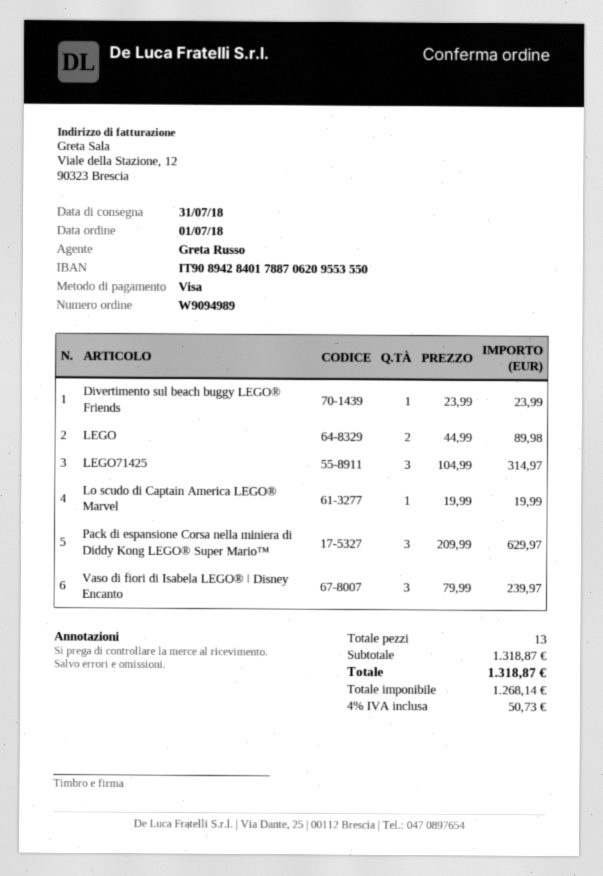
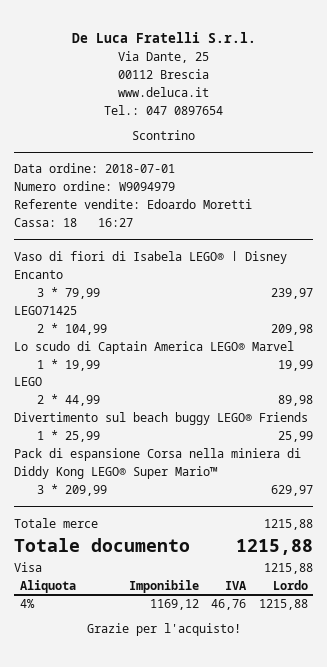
order number: W9094989 -> W9094979
sales rep: Greta Russo -> Edoardo Moretti
Divertimento sul beach buggy LEGO® Friends: 1 x 23.99 = 23.99 -> 1 x 25.99 = 25.99
LEGO71425: 3 x 104.99 = 314.97 -> 2 x 104.99 = 209.98
subtotal: 1318.87 -> 1215.88
net: 1268.14 -> 1169.12
tax: 4% = 50.73 -> 4% = 46.76
total: 1318.87 -> 1215.88

